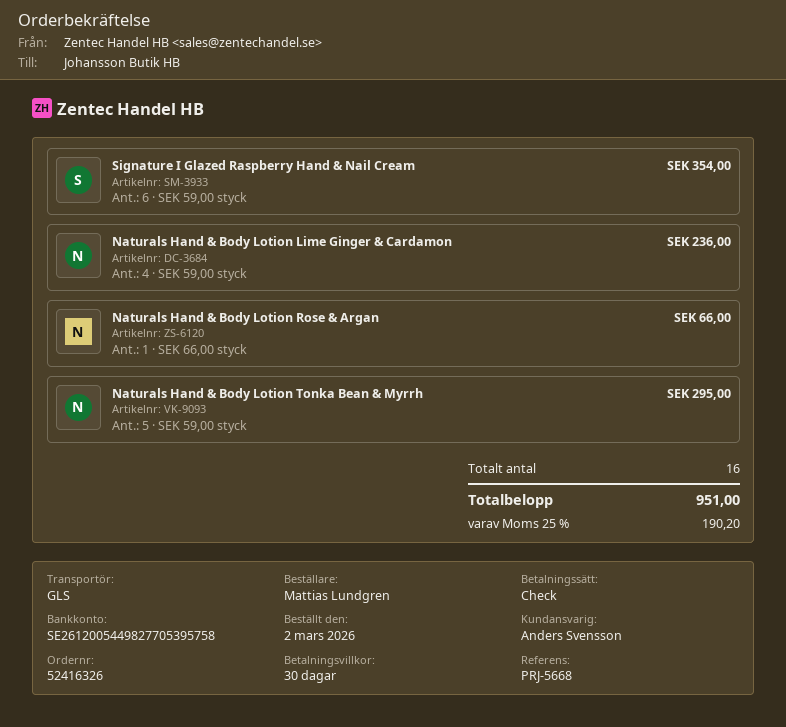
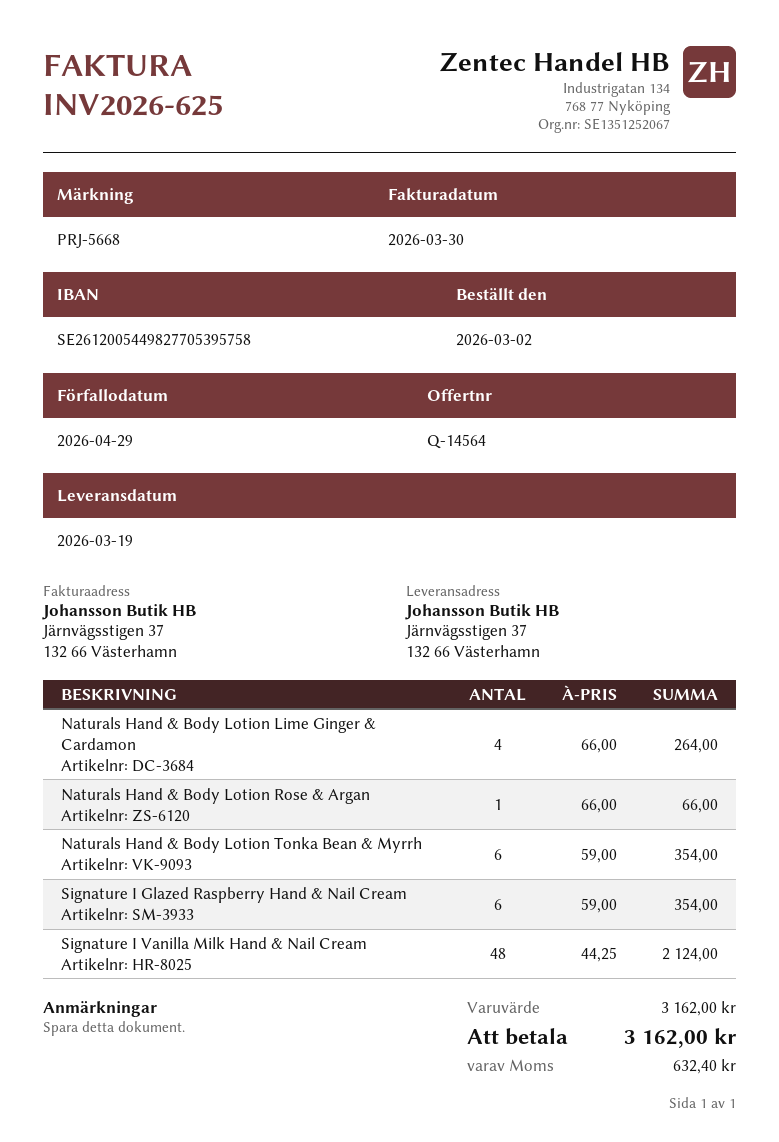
Naturals Hand & Body Lotion Lime Ginger & Cardamon: 4 x 59.00 = 236.00 -> 4 x 66.00 = 264.00
Naturals Hand & Body Lotion Tonka Bean & Myrrh: 5 x 59.00 = 295.00 -> 6 x 59.00 = 354.00
Signature I Vanilla Milk Hand & Nail Cream: none -> 48 x 44.25 = 2124.00
tax: 190.20 -> 632.40
total: 951.00 -> 3162.00

